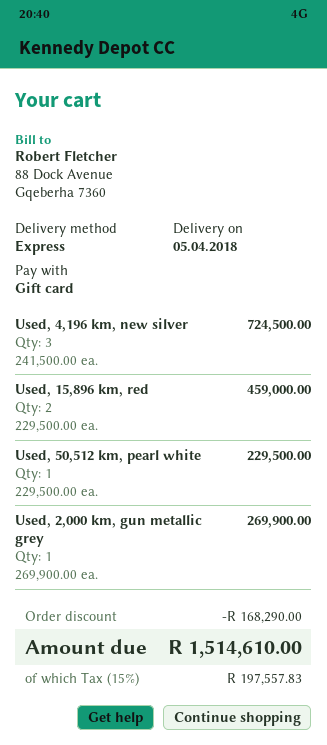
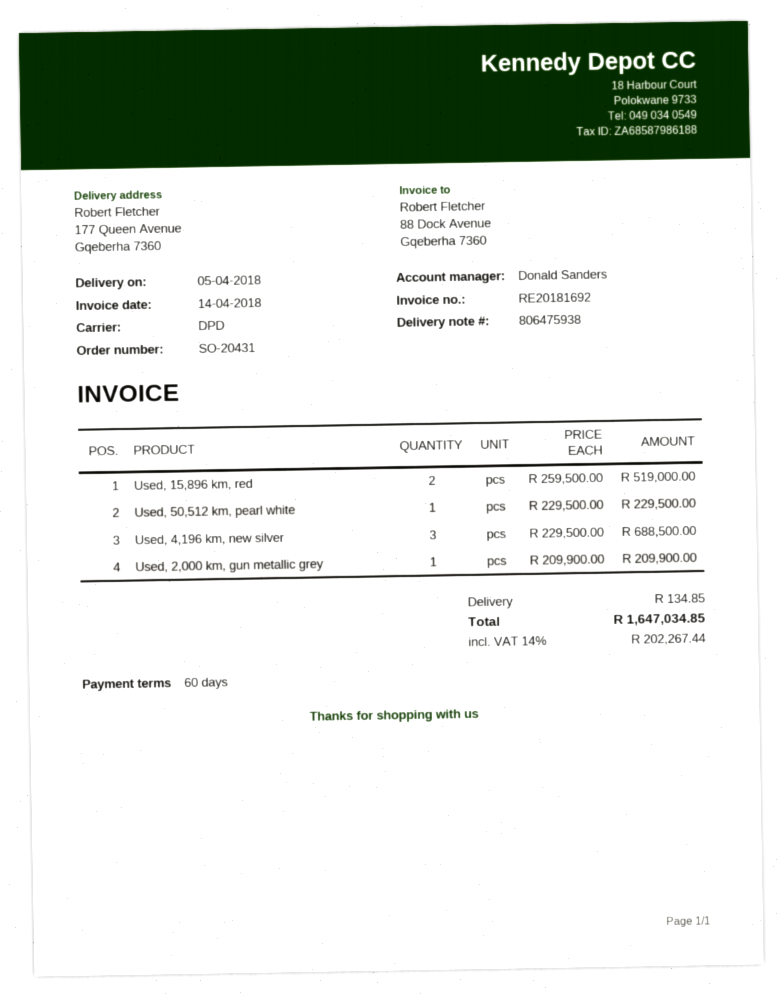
shipping method: express -> DPD
Used, 4,196 km, new silver: 3 x 241500.00 = 724500.00 -> 3 x 229500.00 = 688500.00
Used, 15,896 km, red: 2 x 229500.00 = 459000.00 -> 2 x 259500.00 = 519000.00
Used, 2,000 km, gun metallic grey: 1 x 269900.00 = 269900.00 -> 1 x 209900.00 = 209900.00
discount: 168290.00 -> none
shipping: none -> 134.85
tax: 15% = 197557.83 -> 14% = 202267.44
total: 1514610.00 -> 1647034.85

